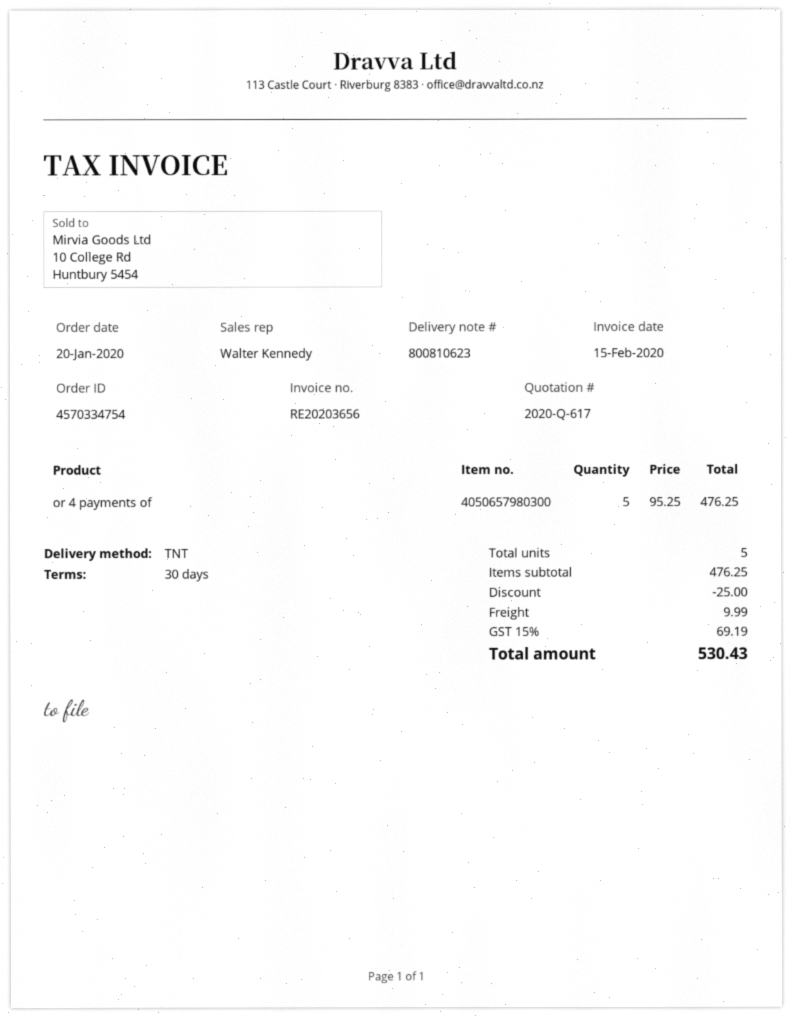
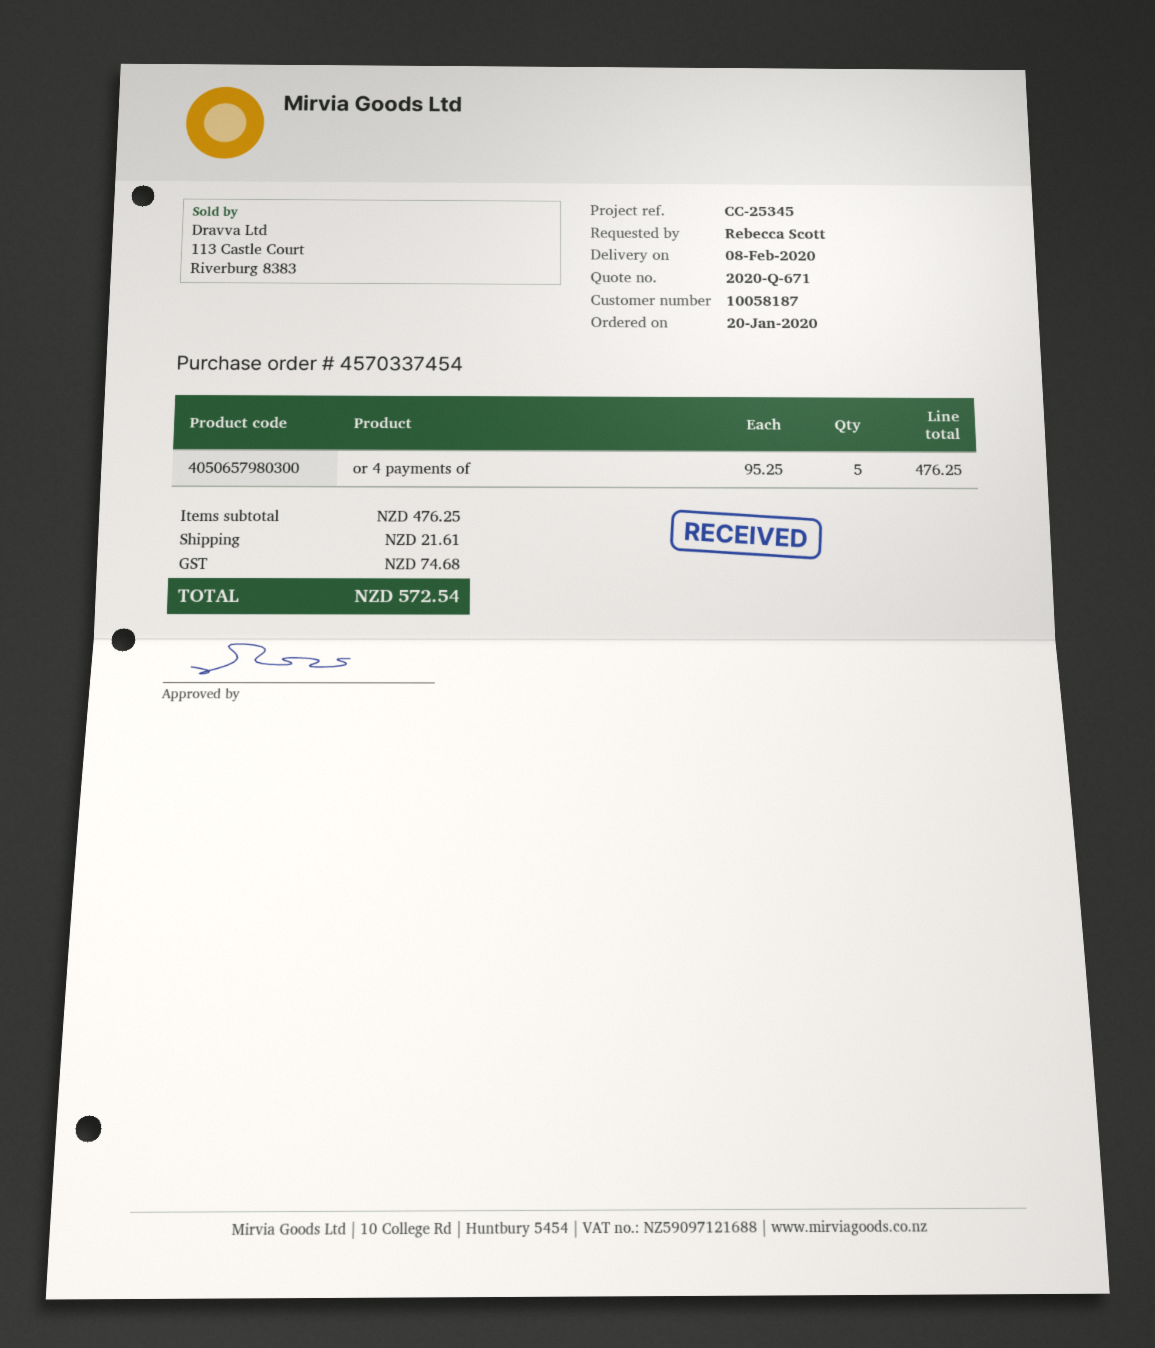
quote number: 2020-Q-617 -> 2020-Q-671
order number: 4570334754 -> 4570337454
discount: 25.00 -> none
shipping: 9.99 -> 21.61
tax: 69.19 -> 74.68
total: 530.43 -> 572.54

